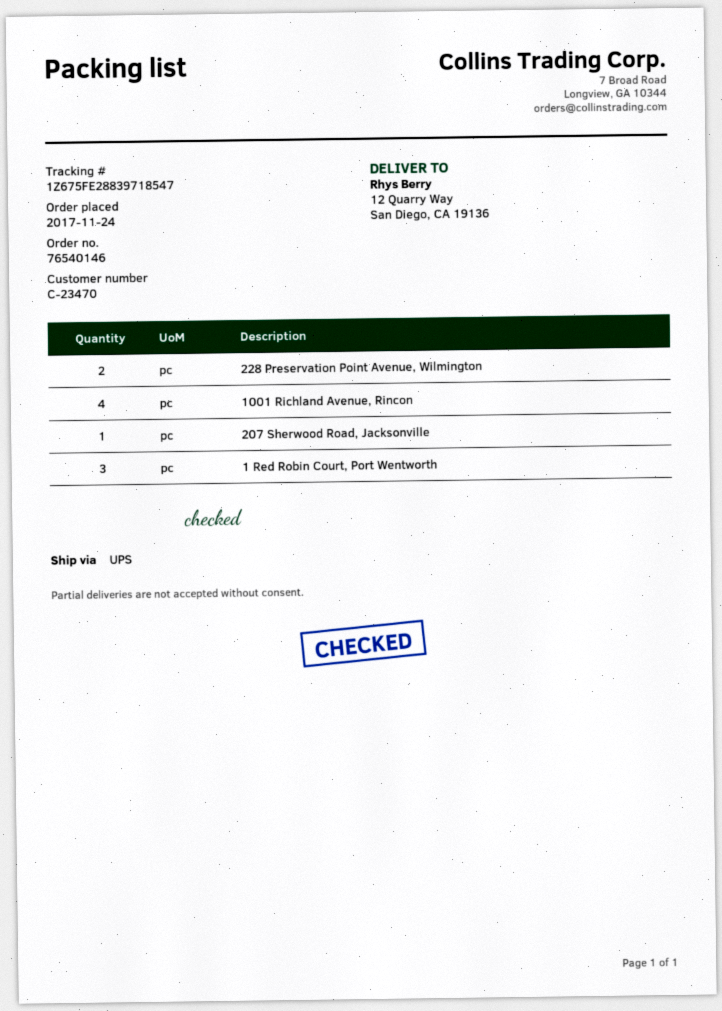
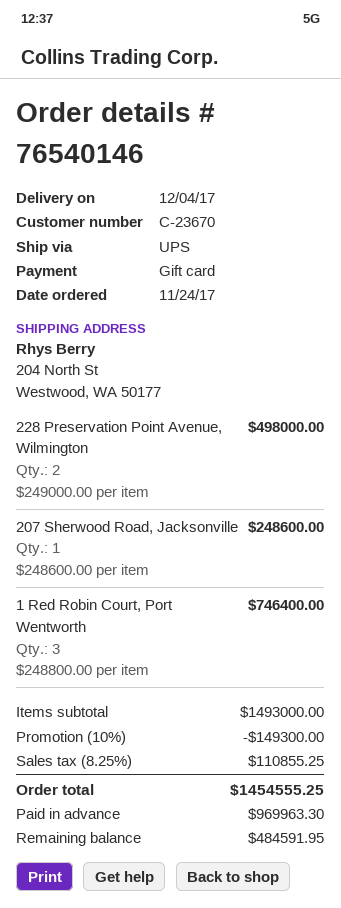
customer number: C-23470 -> C-23670
ship to: 12 Quarry Way, San Diego, CA 19136 -> 204 North St, Westwood, WA 50177
1001 Richland Avenue, Rincon: 4 -> none

